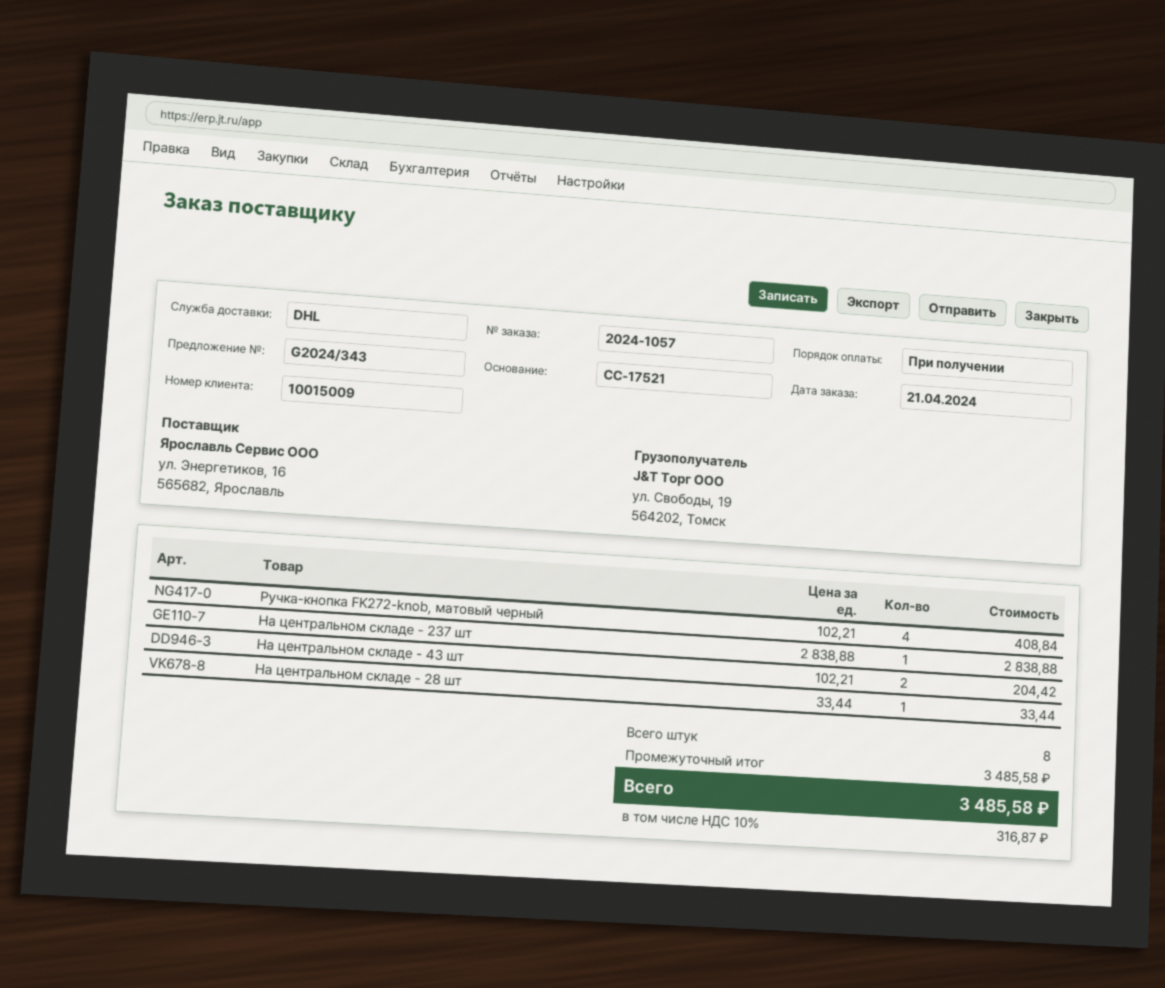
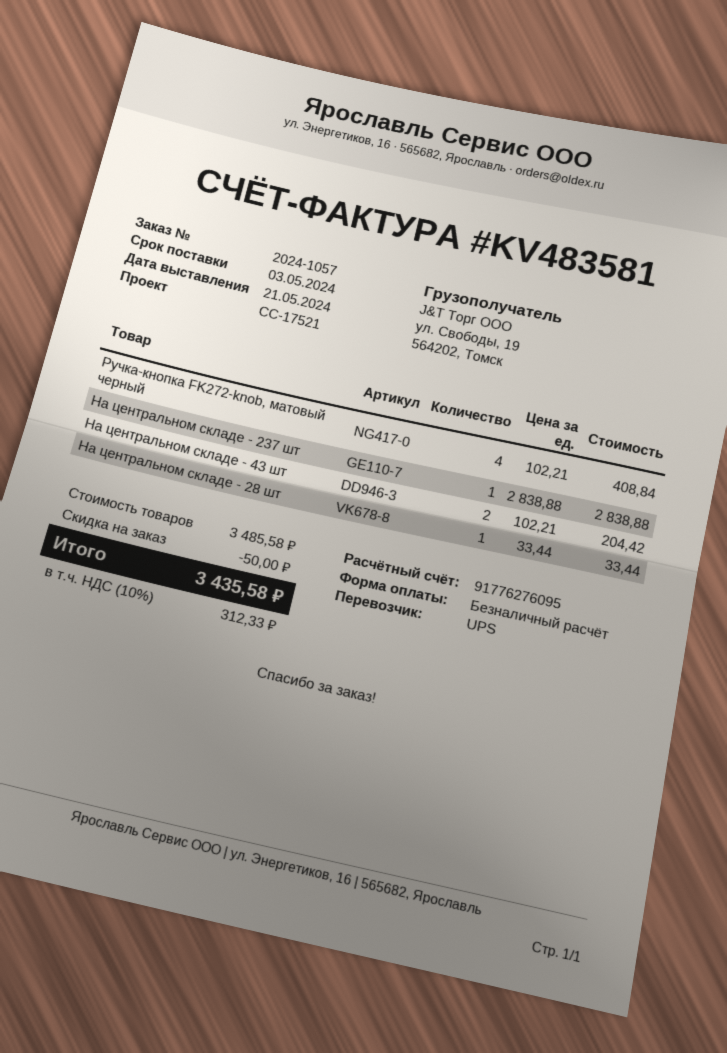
shipping method: DHL -> UPS
discount: none -> 50.00
tax: 10% = 316.87 -> 10% = 312.33
total: 3485.58 -> 3435.58

